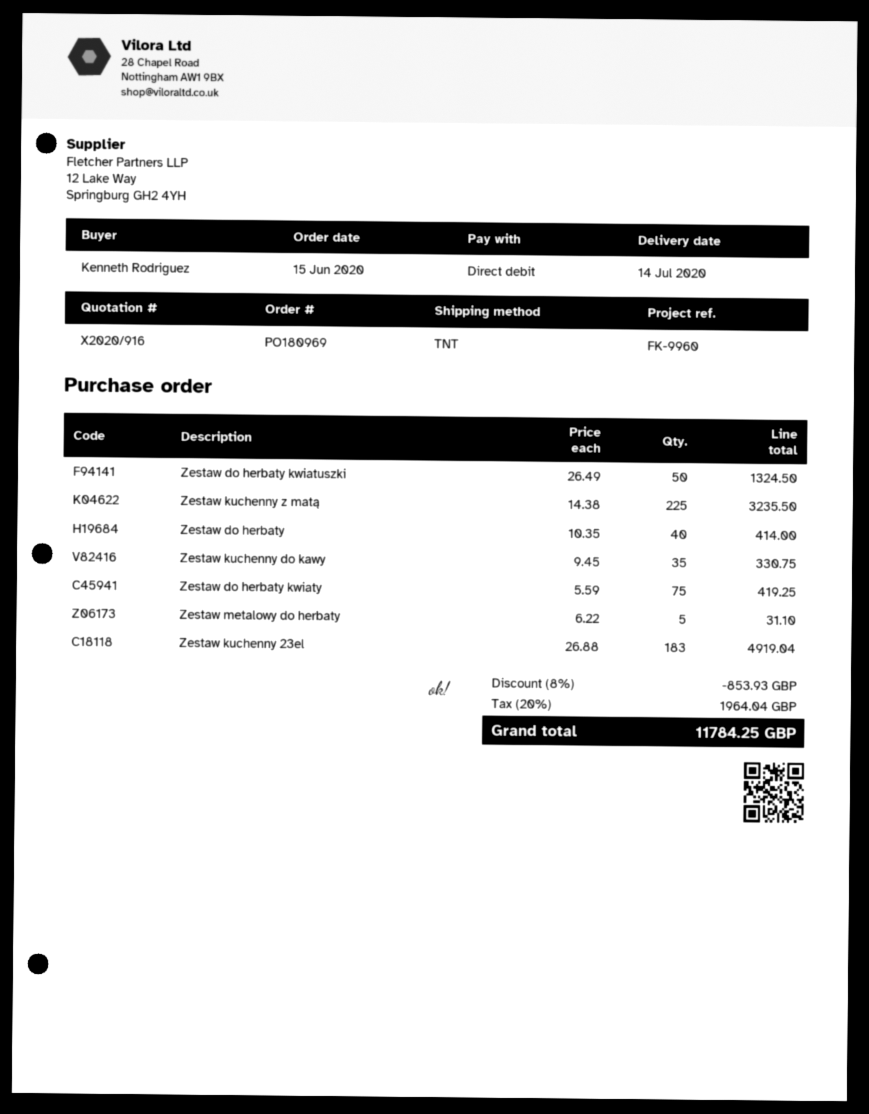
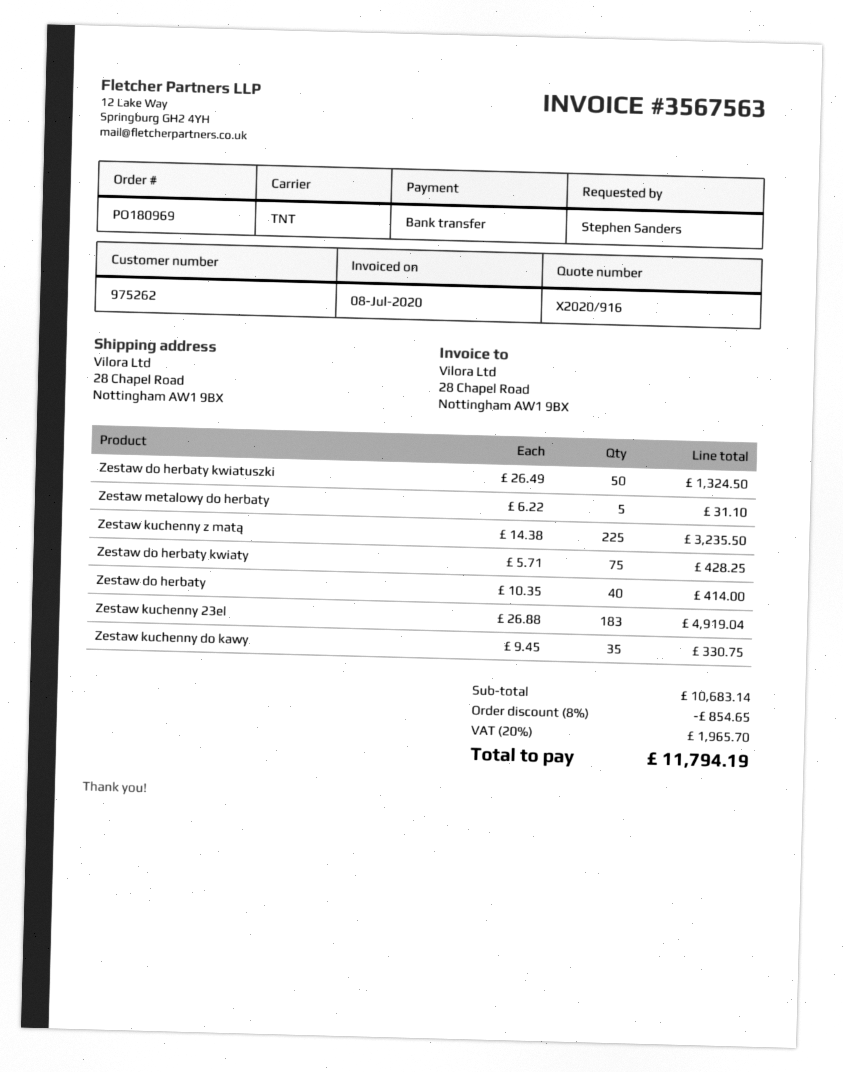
ordered by: Kenneth Rodriguez -> Stephen Sanders
payment method: direct debit -> bank transfer
Zestaw do herbaty kwiaty: 75 x 5.59 = 419.25 -> 75 x 5.71 = 428.25
discount: 8% = 853.93 -> 8% = 854.65
tax: 20% = 1964.04 -> 20% = 1965.70
total: 11784.25 -> 11794.19

